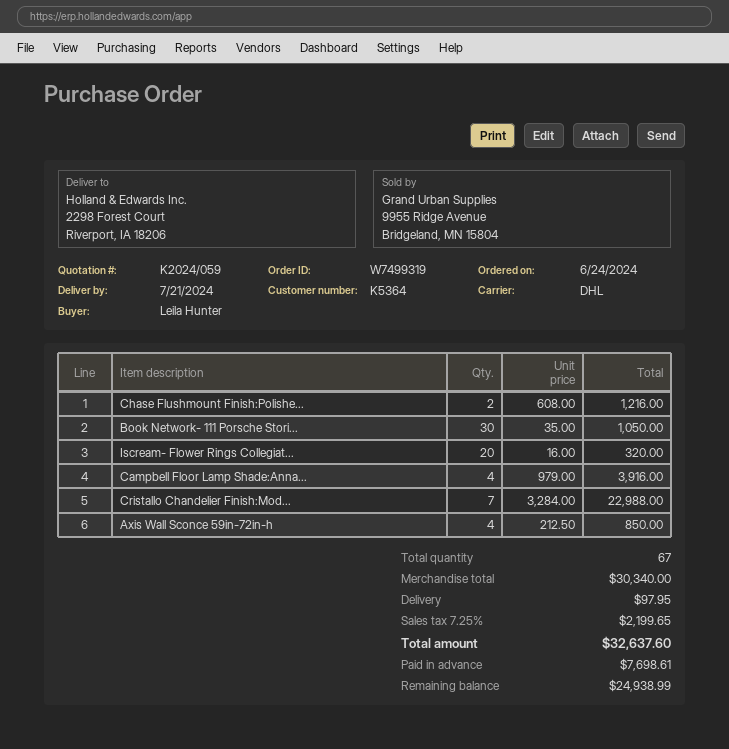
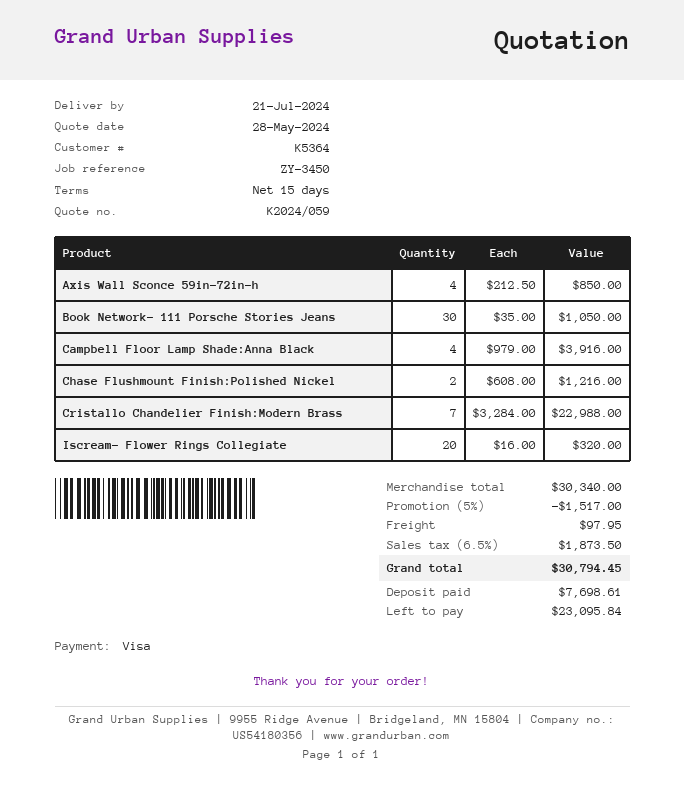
discount: none -> 5% = 1517.00
tax: 7.25% = 2199.65 -> 6.5% = 1873.50
total: 32637.60 -> 30794.45
balance: 24938.99 -> 23095.84

